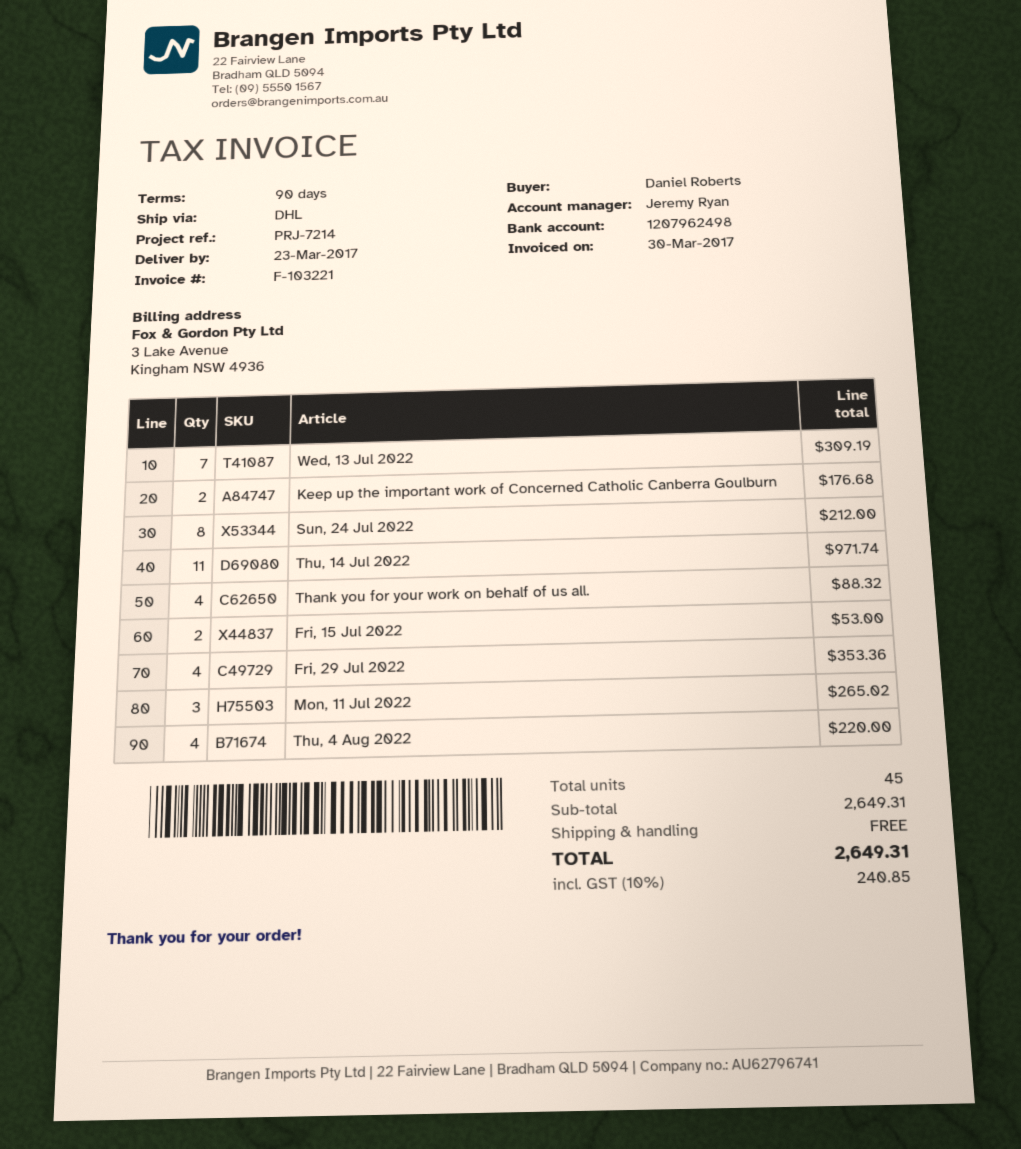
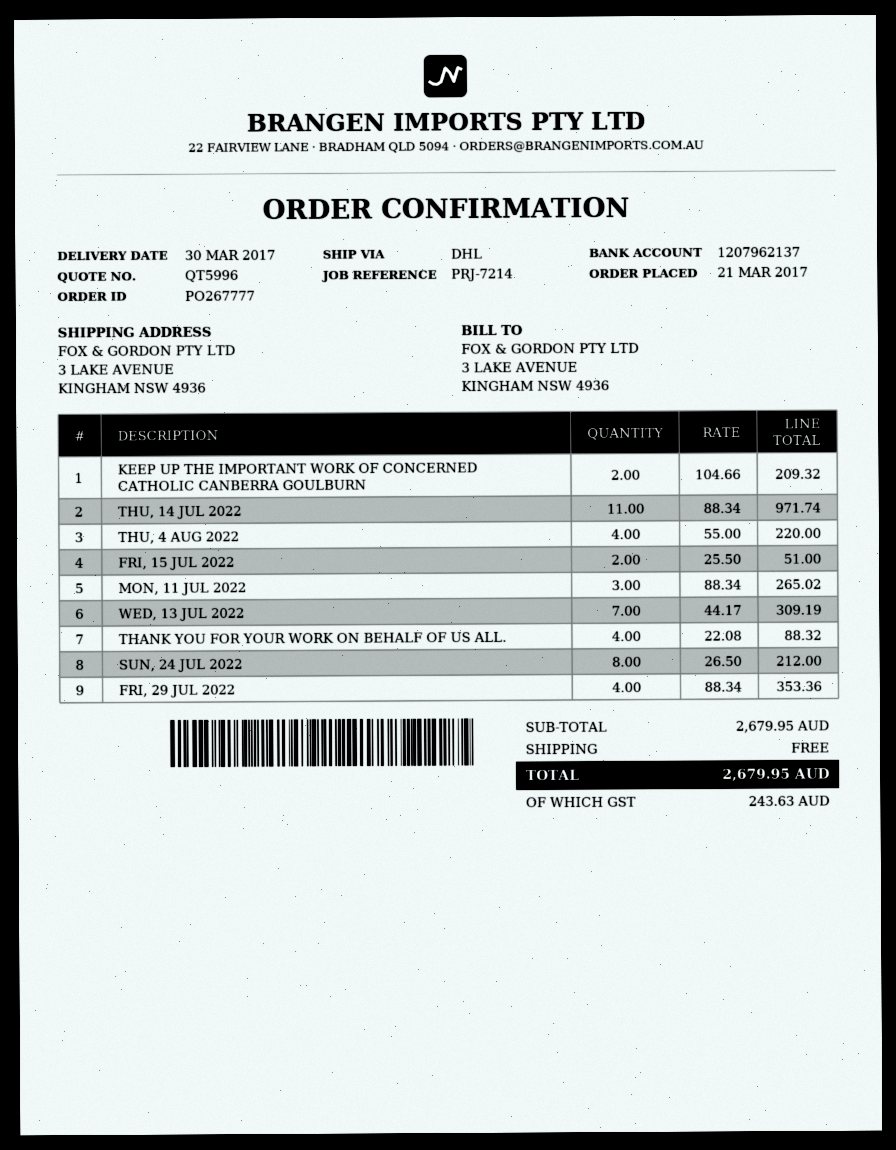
delivery date: 2017-03-23 -> 2017-03-30
bank account: 1207962498 -> 1207962137
Keep up the important work of Concerned Catholic Canberra Goulburn: 2 for 176.68 -> 2 for 209.32
Fri, 15 Jul 2022: 2 for 53.00 -> 2 for 51.00
subtotal: 2649.31 -> 2679.95
tax: 240.85 -> 243.63
total: 2649.31 -> 2679.95

